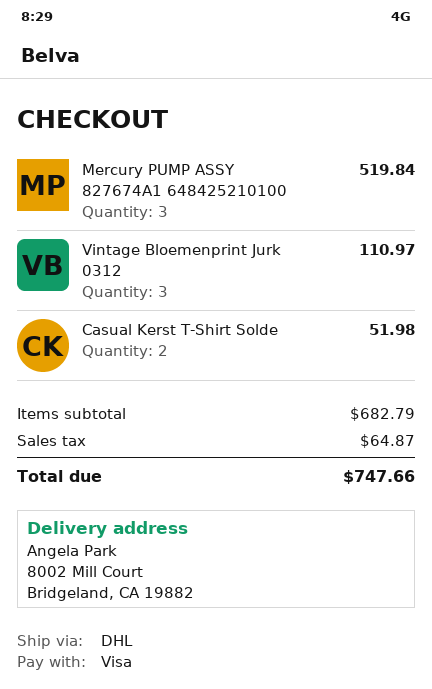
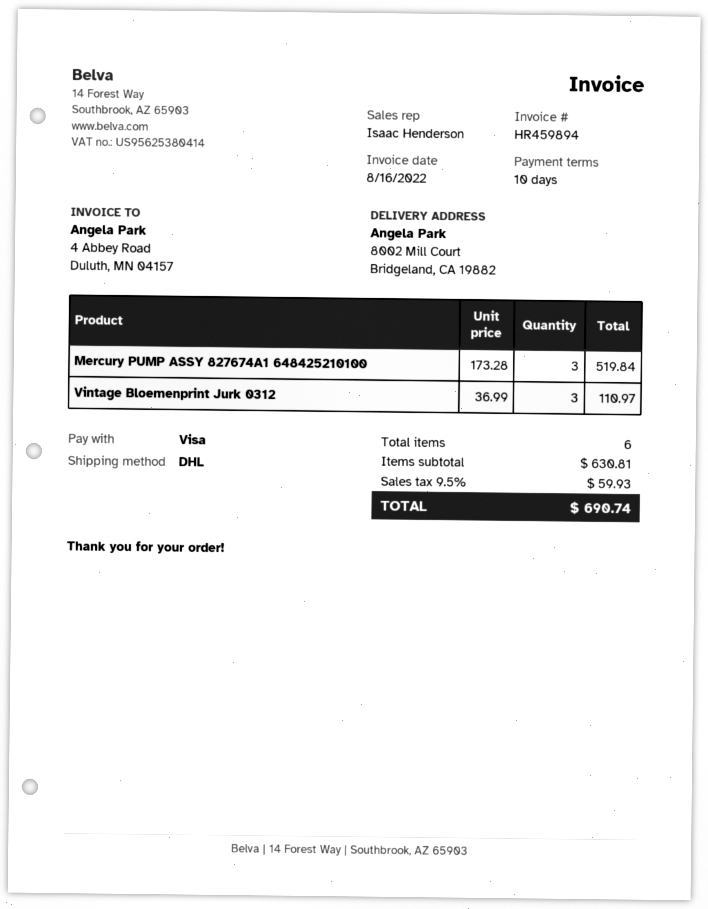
Casual Kerst T-Shirt Solde: 2 for 51.98 -> none
subtotal: 682.79 -> 630.81
tax: 64.87 -> 59.93
total: 747.66 -> 690.74

